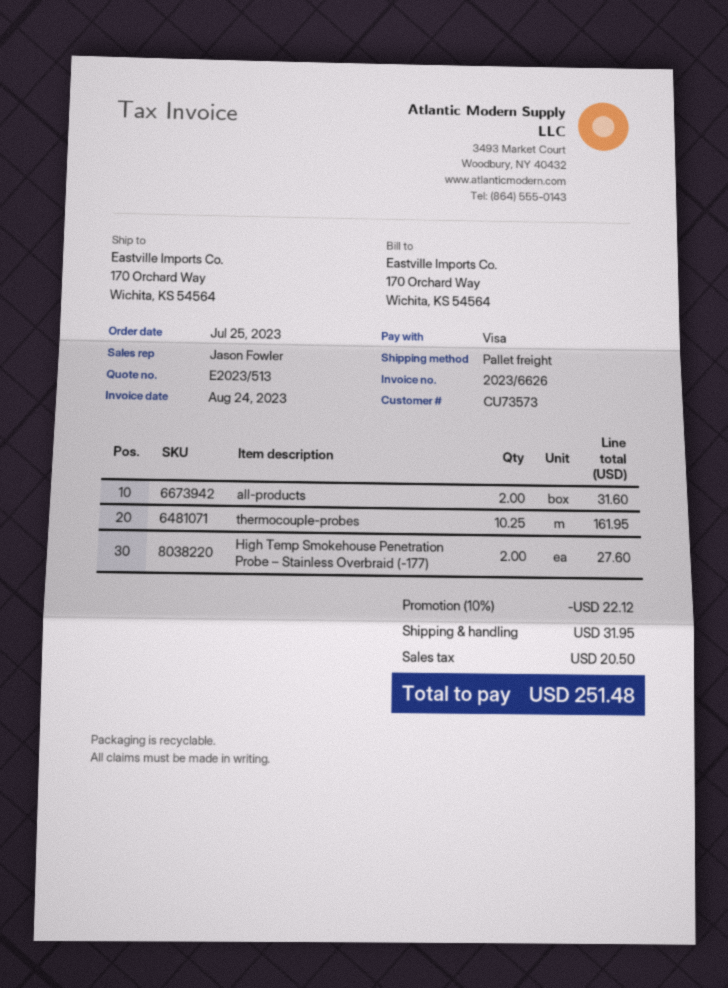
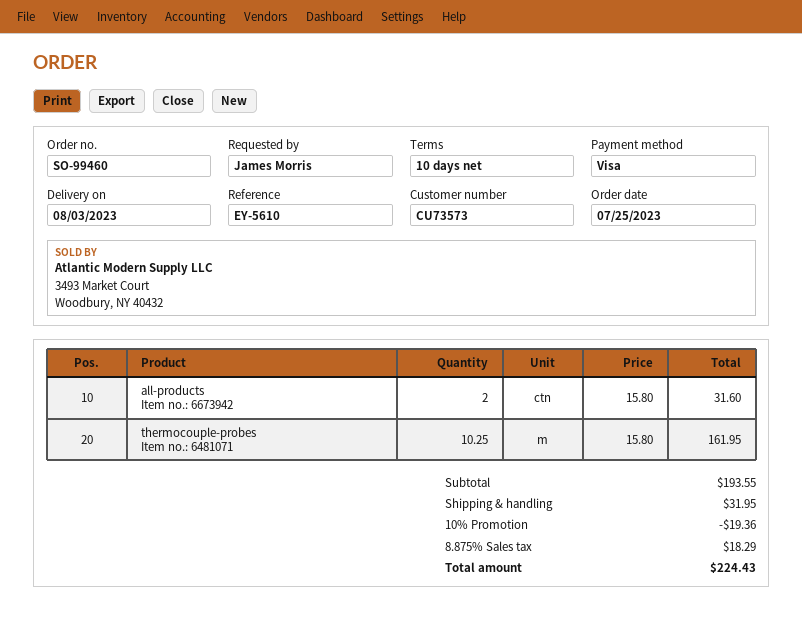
High Temp Smokehouse Penetration Probe – Stainless Overbraid (-177): 2 for 27.60 -> none
discount: 10% = 22.12 -> 10% = 19.36
tax: 20.50 -> 18.29
total: 251.48 -> 224.43

